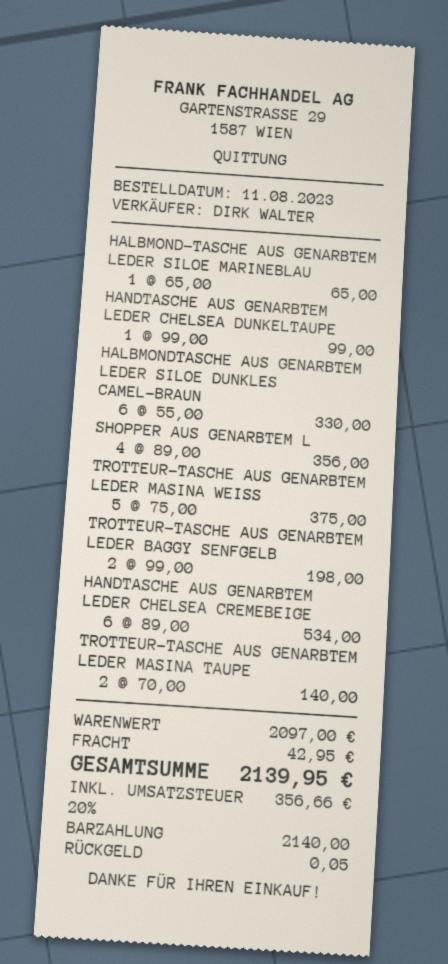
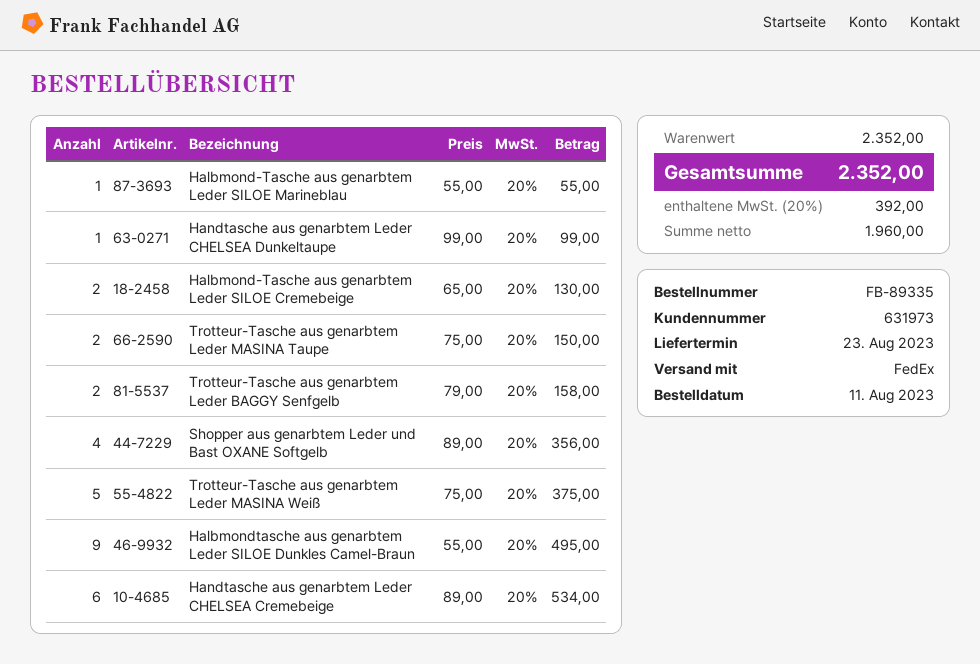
HALBMOND-TASCHE AUS GENARBTEM LEDER SILOE MARINEBLAU: 1 x 65.00 = 65.00 -> 1 x 55.00 = 55.00
HALBMONDTASCHE AUS GENARBTEM LEDER SILOE DUNKLES CAMEL-BRAUN: 6 x 55.00 = 330.00 -> 9 x 55.00 = 495.00
TROTTEUR-TASCHE AUS GENARBTEM LEDER BAGGY SENFGELB: 2 x 99.00 = 198.00 -> 2 x 79.00 = 158.00
TROTTEUR-TASCHE AUS GENARBTEM LEDER MASINA TAUPE: 2 x 70.00 = 140.00 -> 2 x 75.00 = 150.00
Halbmond-Tasche aus genarbtem Leder SILOE Cremebeige: none -> 2 x 65.00 = 130.00
subtotal: 2097.00 -> 2352.00
shipping: 42.95 -> none
tax: 20% = 356.66 -> 20% = 392.00
total: 2139.95 -> 2352.00

